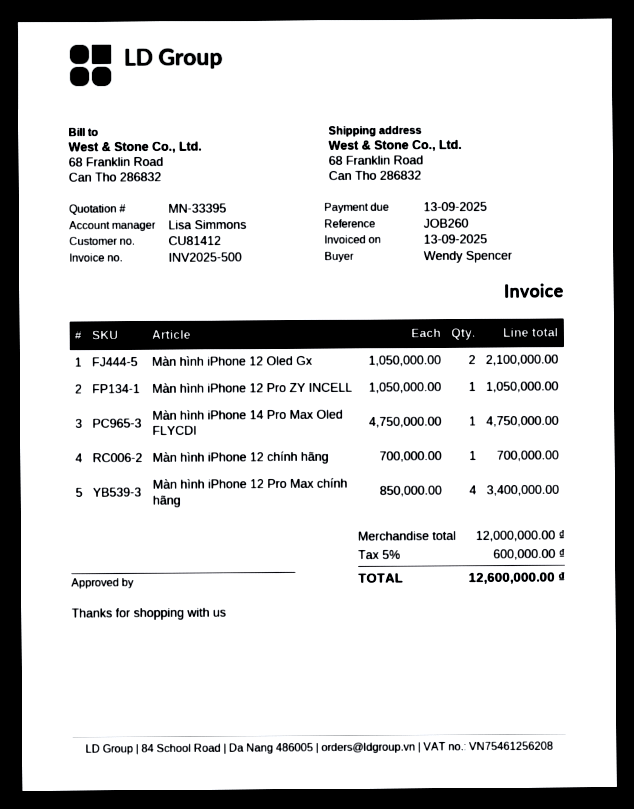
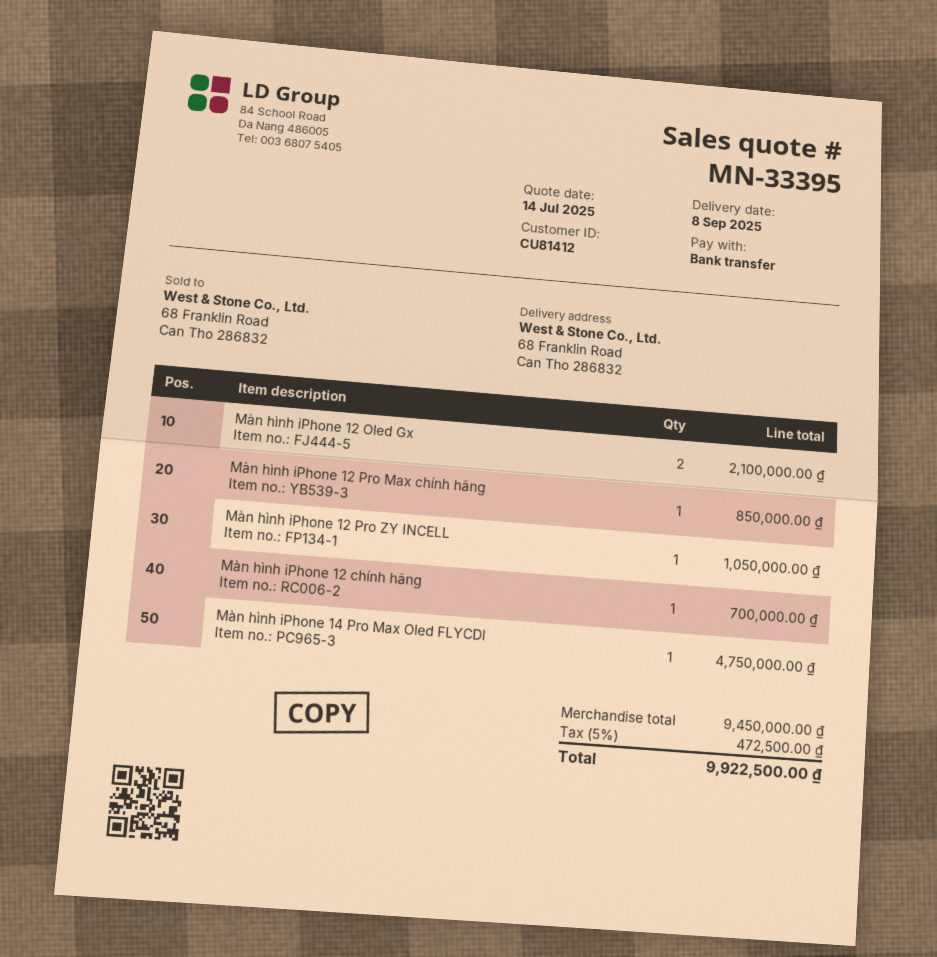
Màn hình iPhone 12 Pro Max chính hãng: 4 for 3400000.00 -> 1 for 850000.00
subtotal: 12000000.00 -> 9450000.00
tax: 5% = 600000.00 -> 5% = 472500.00
total: 12600000.00 -> 9922500.00

